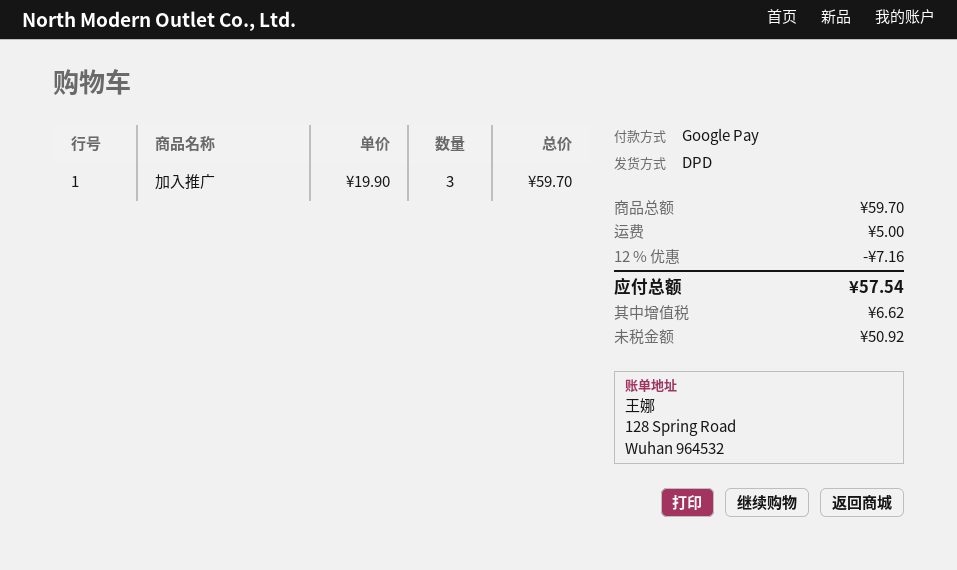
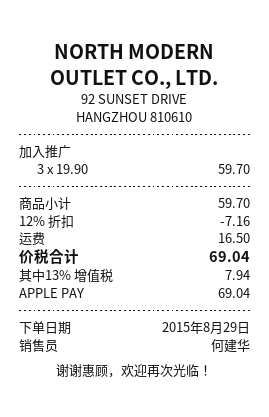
payment method: Google Pay -> Apple Pay
shipping: 5.00 -> 16.50
tax: 6.62 -> 7.94
total: 57.54 -> 69.04

